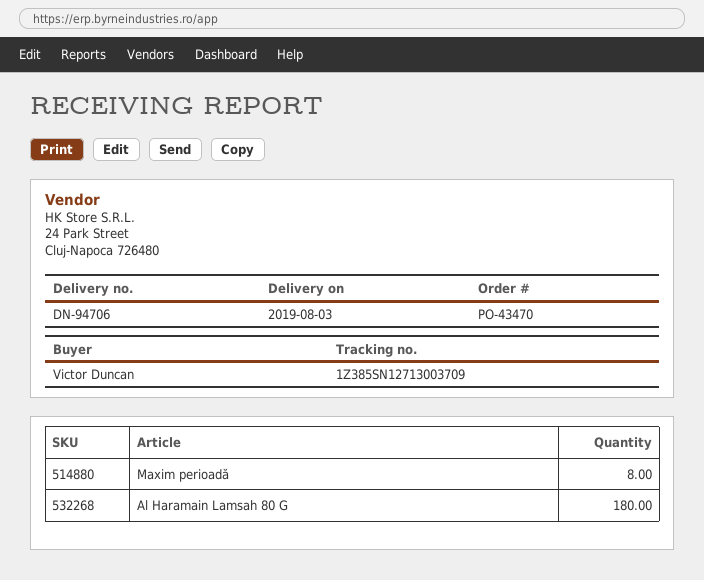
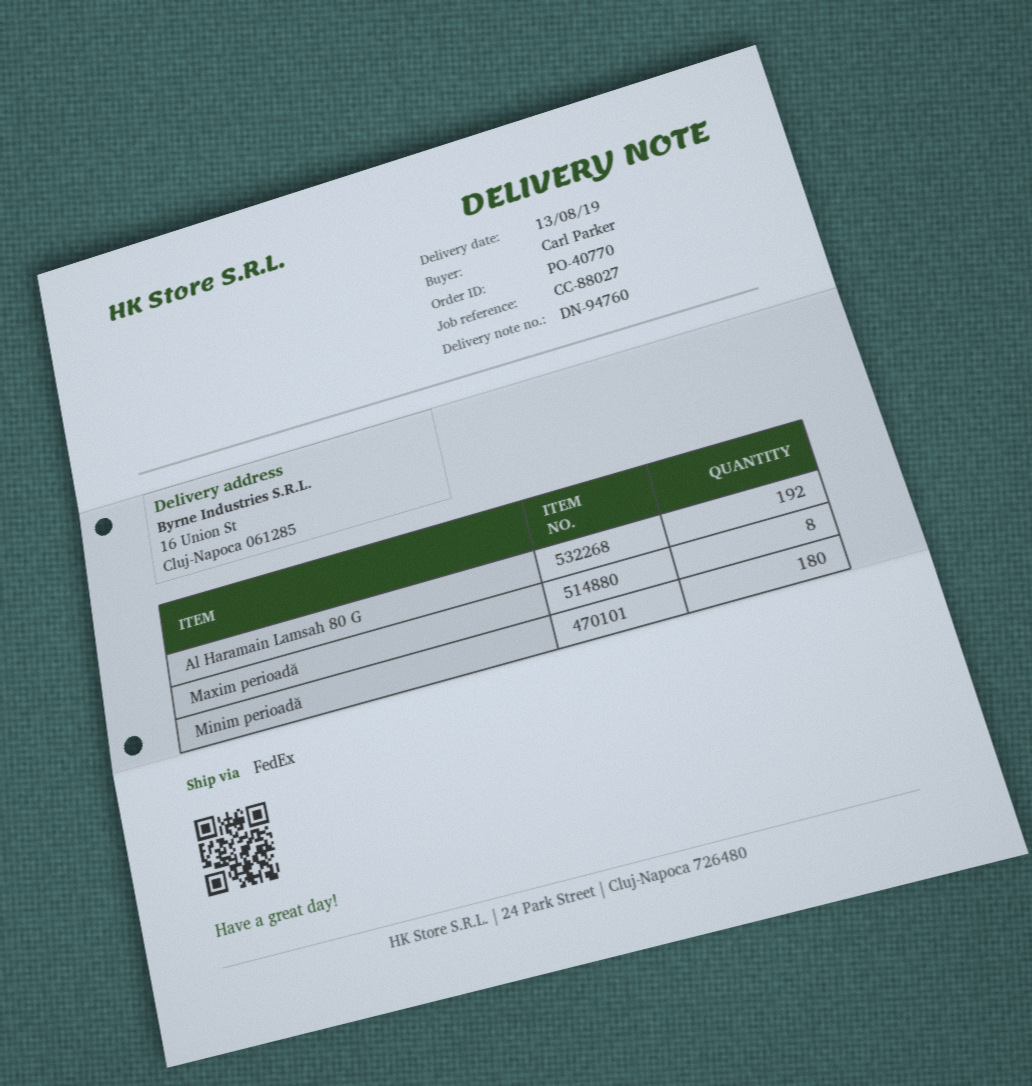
order number: PO-43470 -> PO-40770
delivery note number: DN-94706 -> DN-94760
delivery date: 2019-08-03 -> 2019-08-13
ordered by: Victor Duncan -> Carl Parker
Al Haramain Lamsah 80 G: 180 -> 192
Minim perioadă: none -> 180

